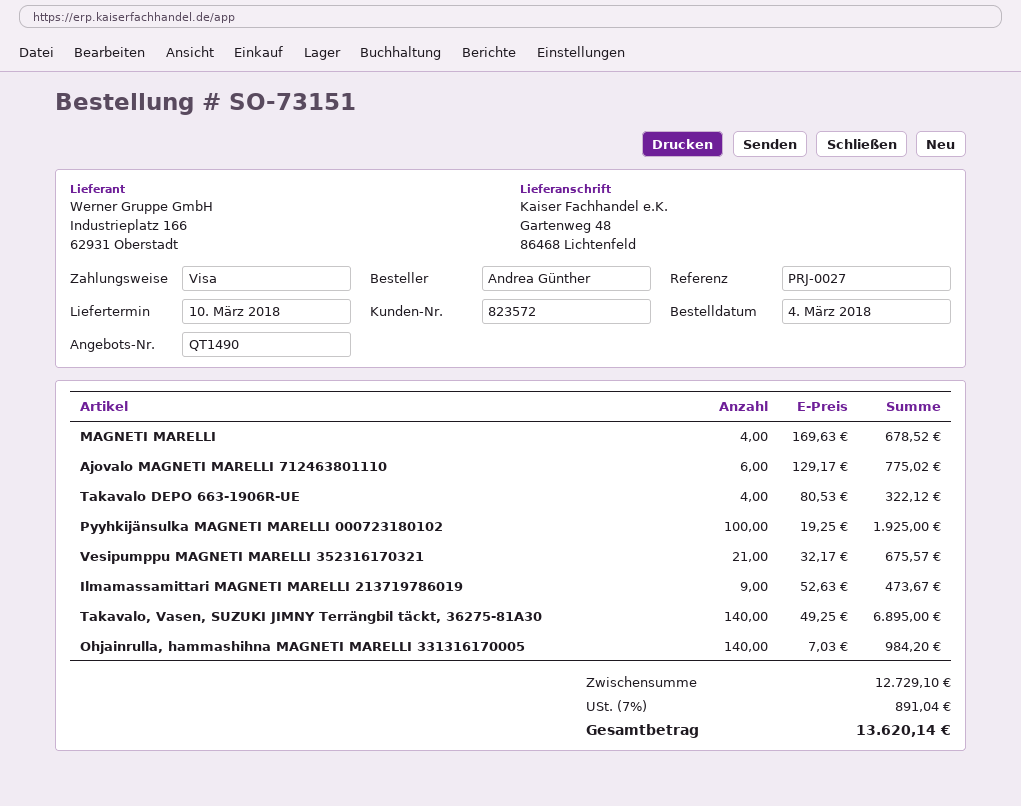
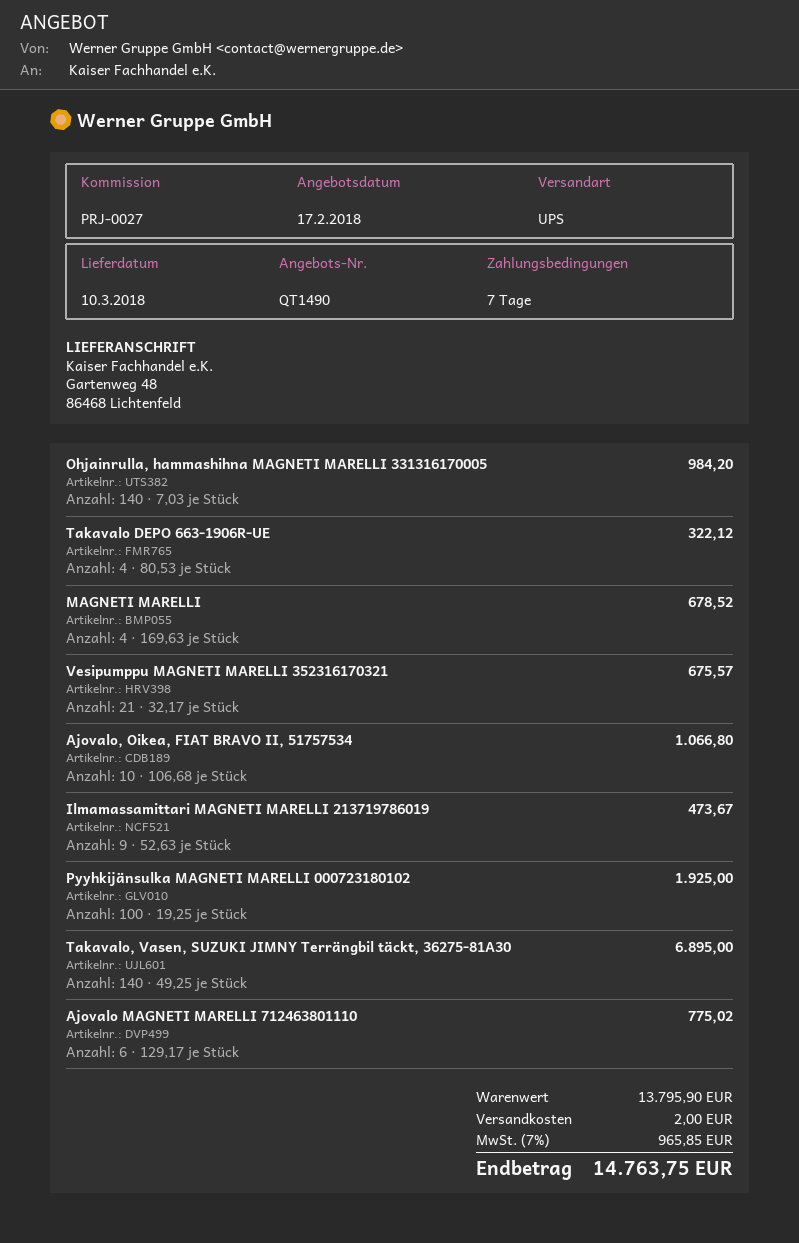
Ajovalo, Oikea, FIAT BRAVO II, 51757534: none -> 10 x 106.68 = 1066.80
subtotal: 12729.10 -> 13795.90
shipping: none -> 2.00
tax: 7% = 891.04 -> 7% = 965.85
total: 13620.14 -> 14763.75

